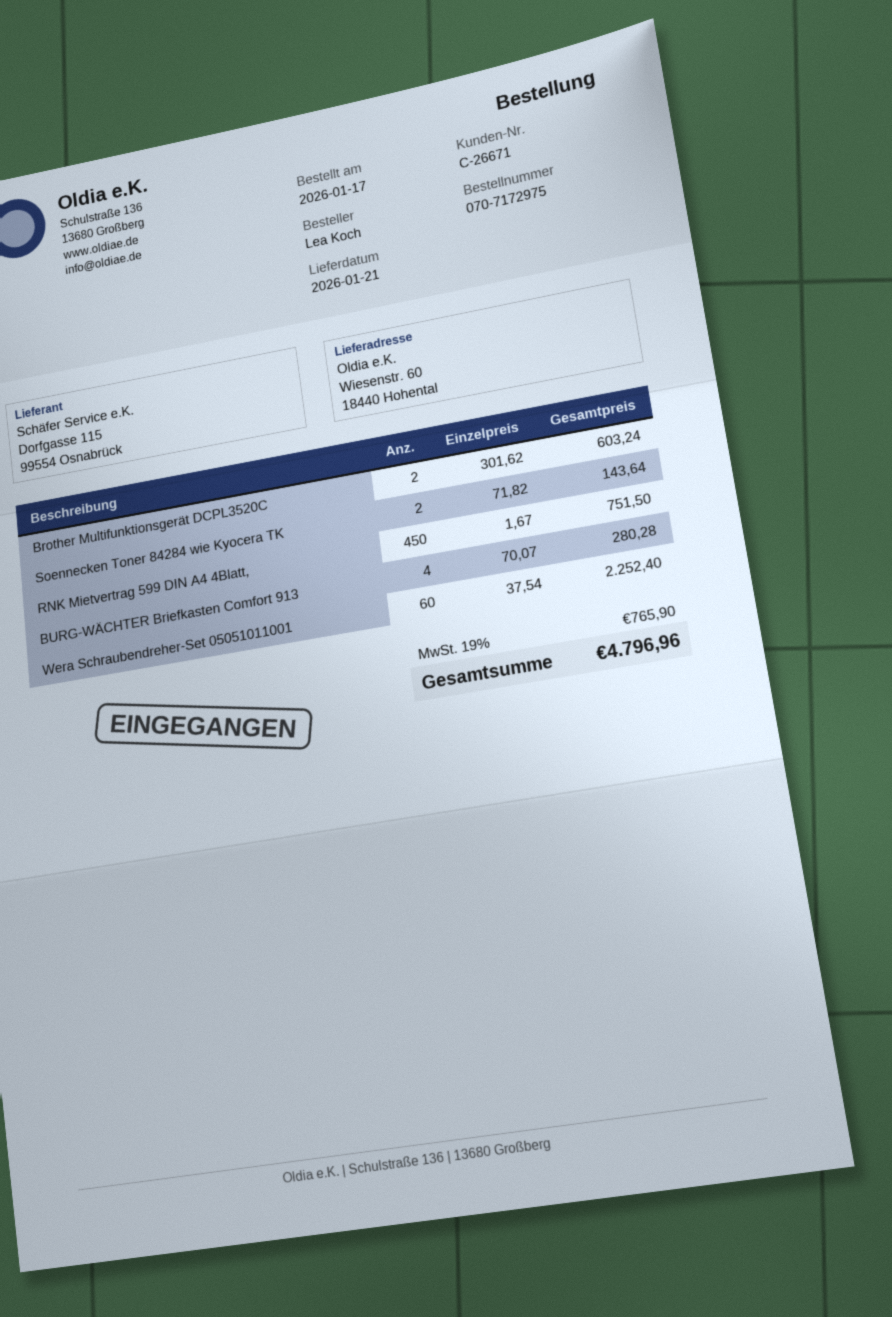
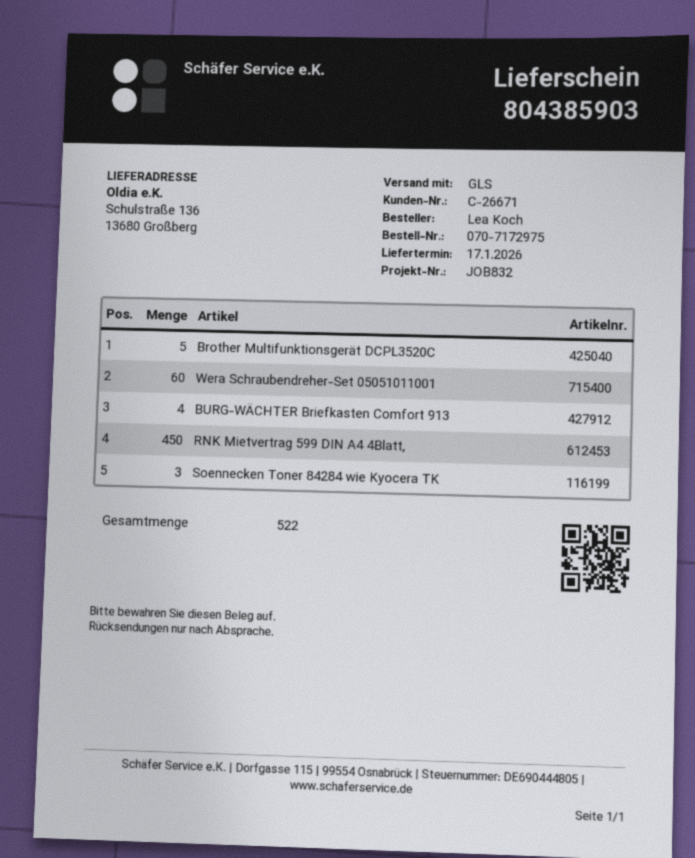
delivery date: 2026-01-21 -> 2026-01-17
ship to: Wiesenstr. 60, 18440 Hohental -> Schulstraße 136, 13680 Großberg
Brother Multifunktionsgerät DCPL3520C: 2 -> 5
Soennecken Toner 84284 wie Kyocera TK: 2 -> 3

